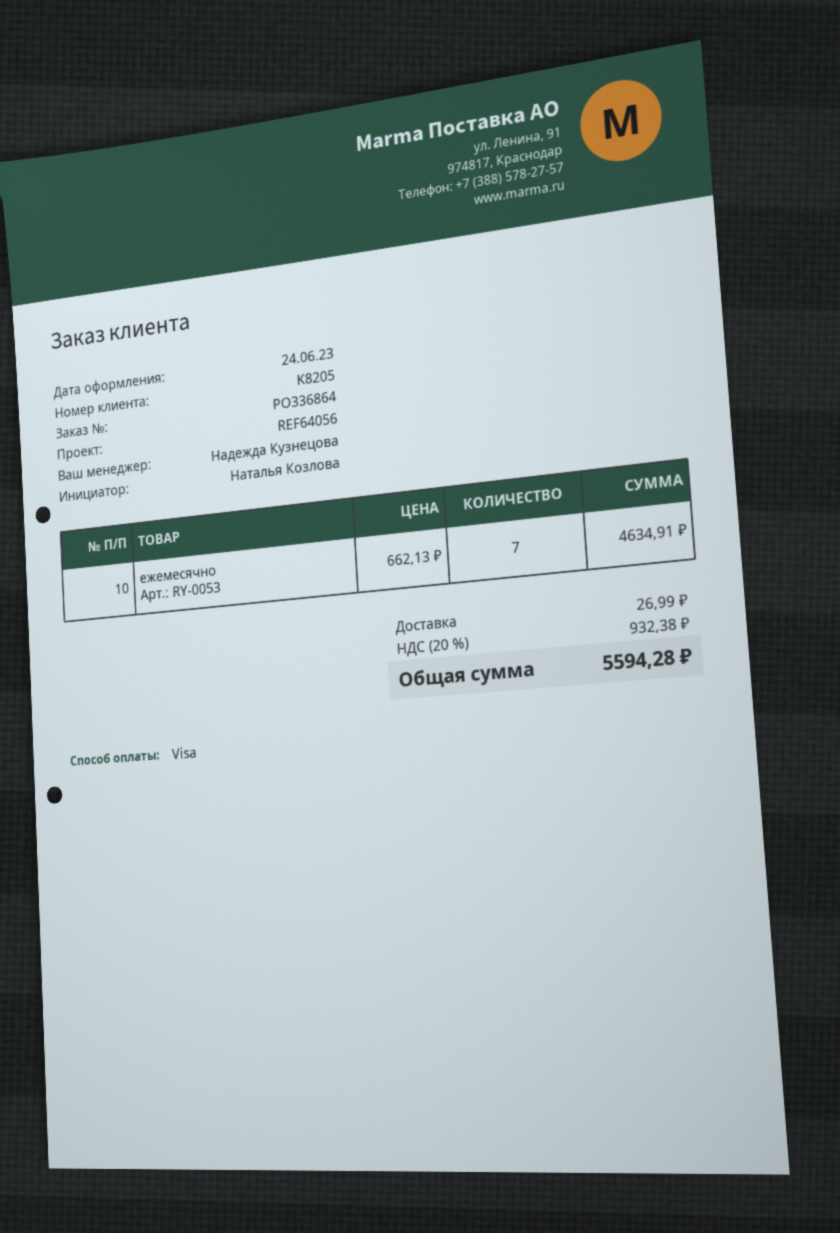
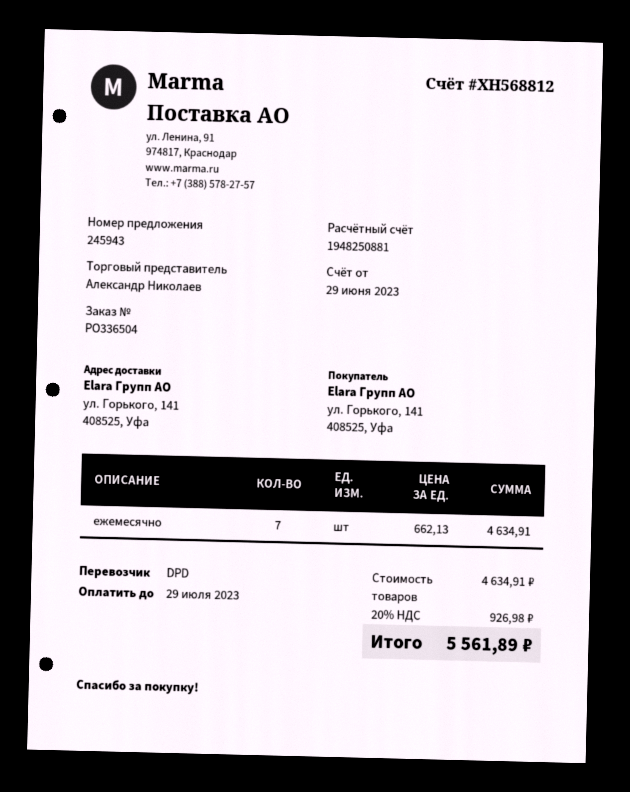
order number: PO336864 -> PO336504
sales rep: Надежда Кузнецова -> Александр Николаев
shipping: 26.99 -> none
tax: 20% = 932.38 -> 20% = 926.98
total: 5594.28 -> 5561.89

